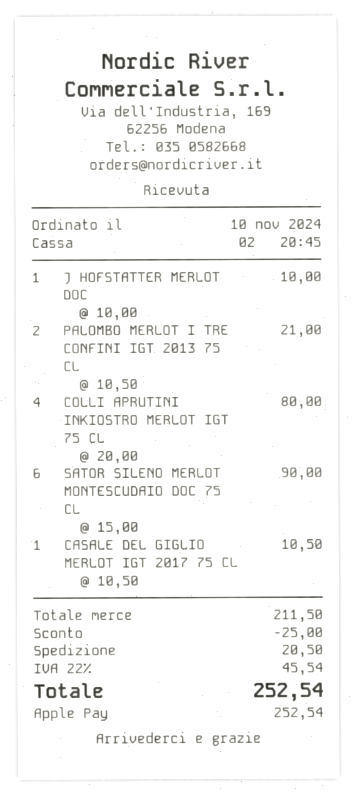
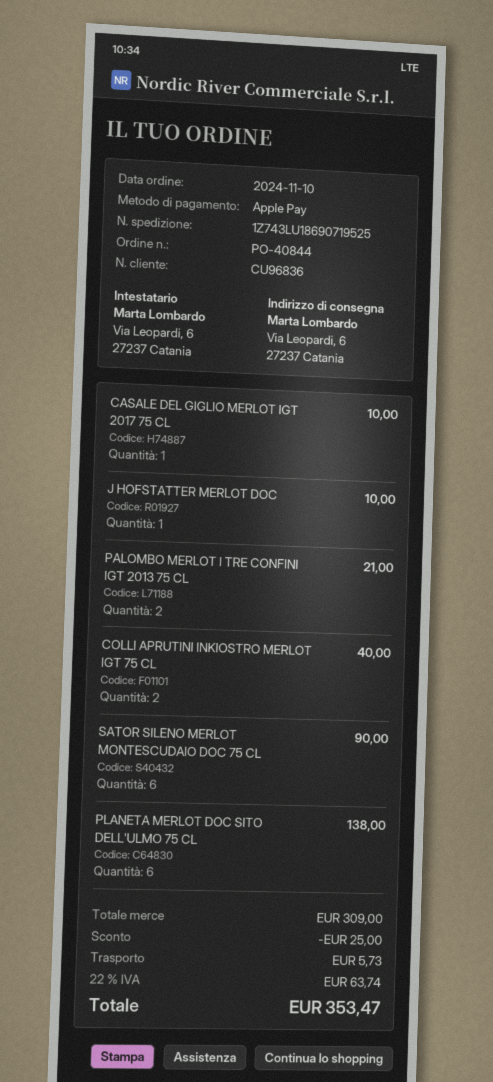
COLLI APRUTINI INKIOSTRO MERLOT IGT 75 CL: 4 for 80.00 -> 2 for 40.00
CASALE DEL GIGLIO MERLOT IGT 2017 75 CL: 1 for 10.50 -> 1 for 10.00
PLANETA MERLOT DOC SITO DELL'ULMO 75 CL: none -> 6 for 138.00
subtotal: 211.50 -> 309.00
shipping: 20.50 -> 5.73
tax: 22% = 45.54 -> 22% = 63.74
total: 252.54 -> 353.47

